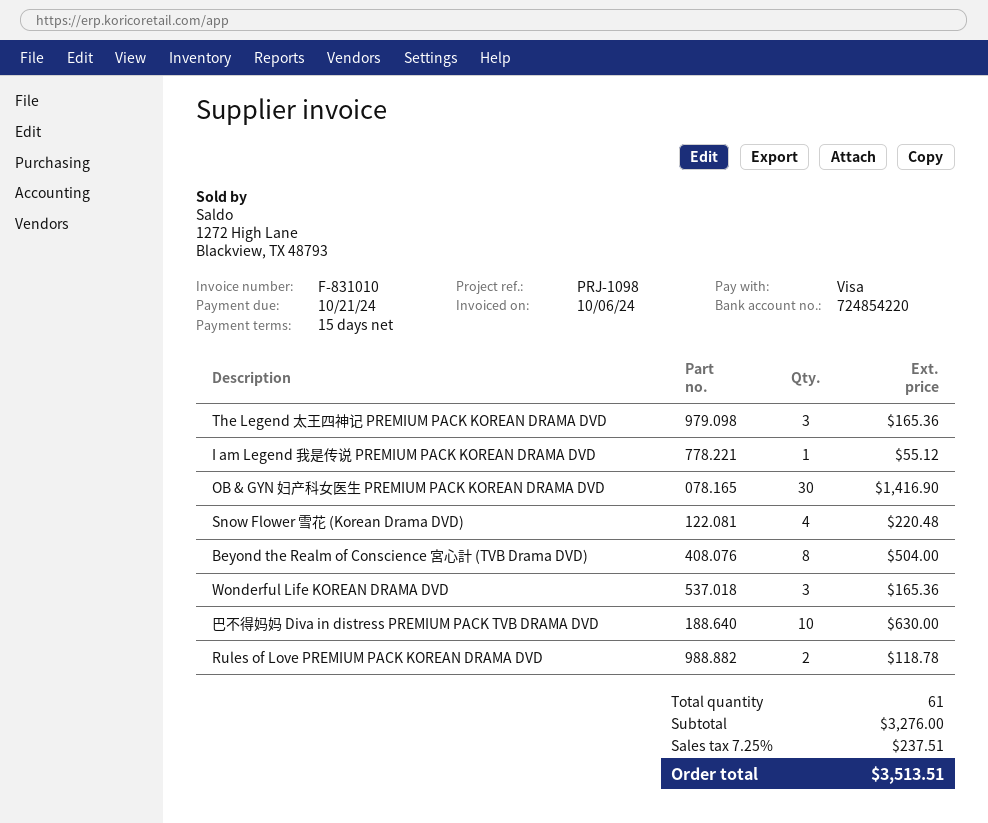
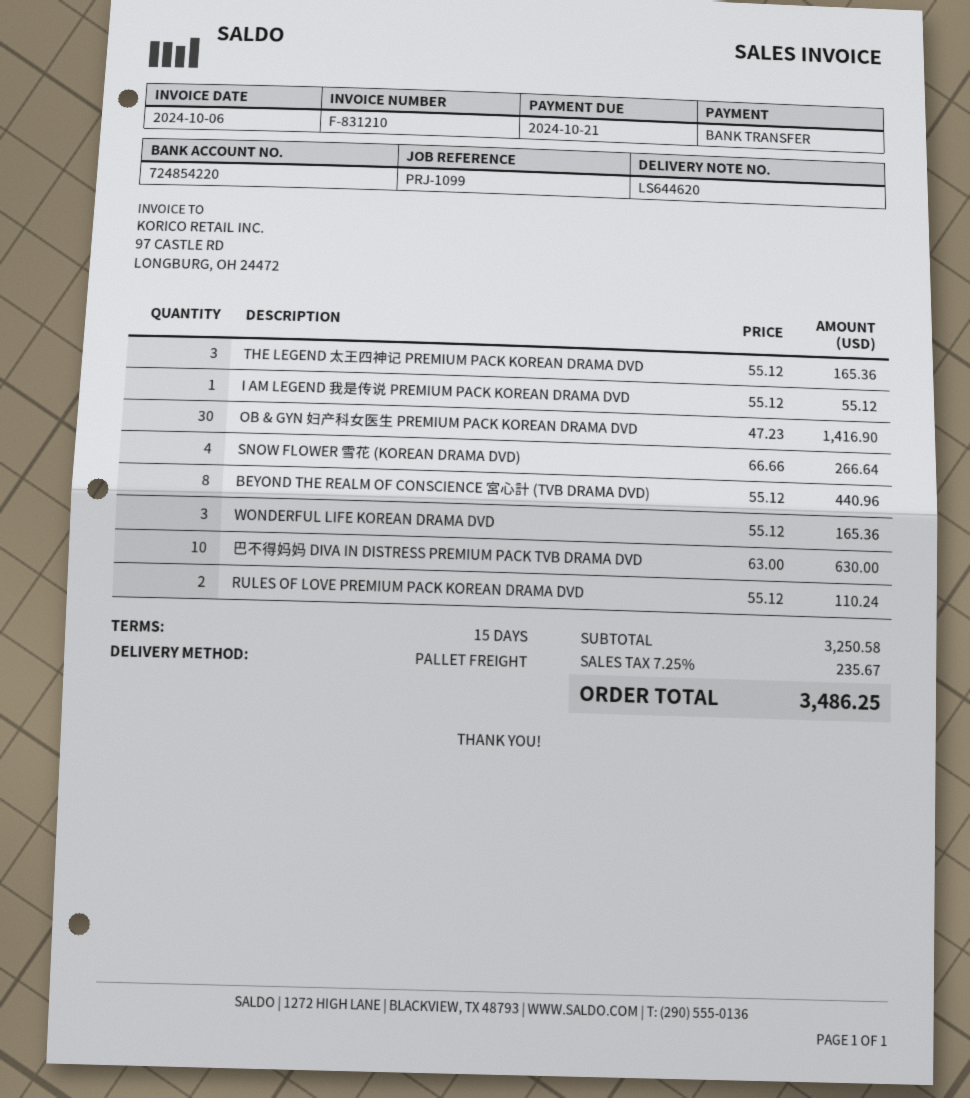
invoice number: F-831010 -> F-831210
reference: PRJ-1098 -> PRJ-1099
payment method: Visa -> bank transfer
Snow Flower 雪花 (Korean Drama DVD): 4 for 220.48 -> 4 for 266.64
Beyond the Realm of Conscience 宮心計 (TVB Drama DVD): 8 for 504.00 -> 8 for 440.96
Rules of Love PREMIUM PACK KOREAN DRAMA DVD: 2 for 118.78 -> 2 for 110.24
subtotal: 3276.00 -> 3250.58
tax: 7.25% = 237.51 -> 7.25% = 235.67
total: 3513.51 -> 3486.25

